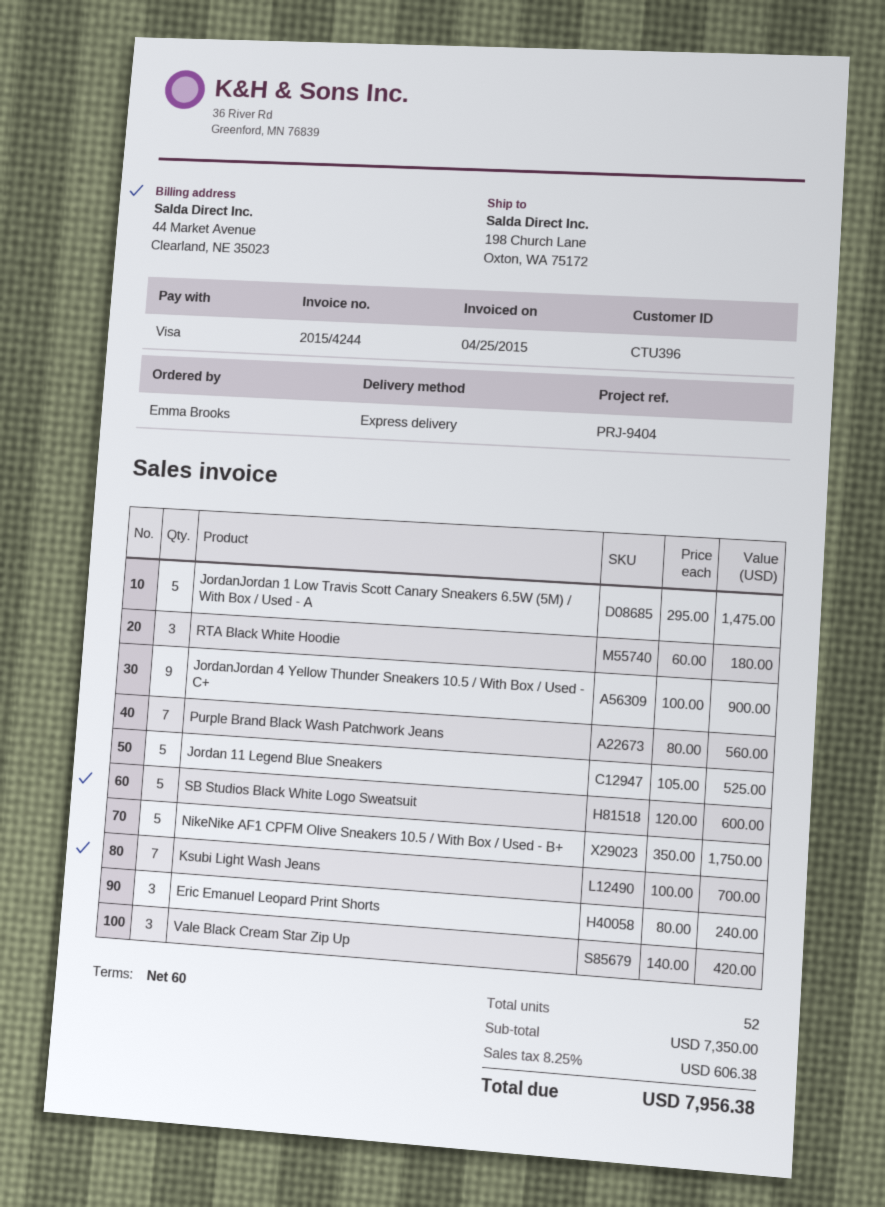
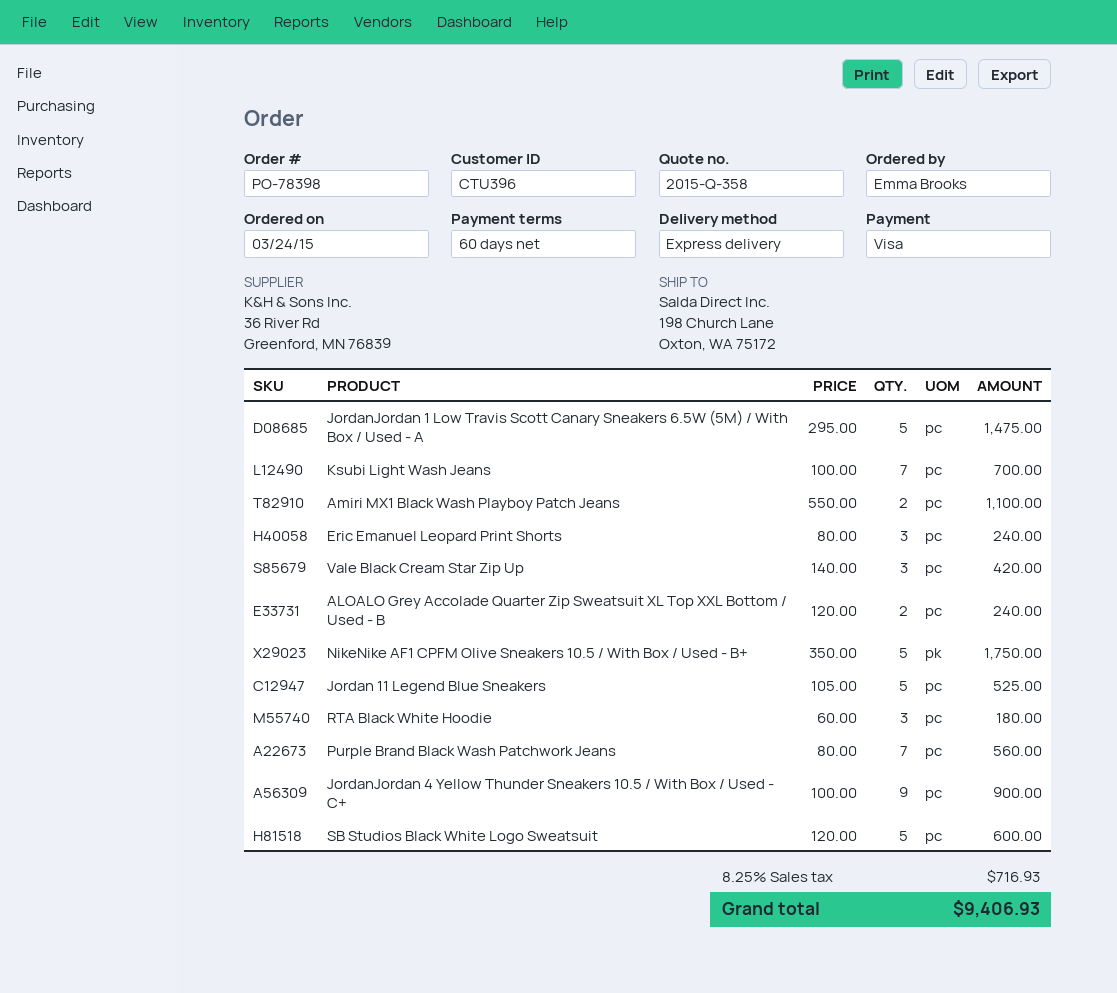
Amiri MX1 Black Wash Playboy Patch Jeans: none -> 2 x 550.00 = 1100.00
ALOALO Grey Accolade Quarter Zip Sweatsuit XL Top XXL Bottom / Used - B: none -> 2 x 120.00 = 240.00
tax: 8.25% = 606.38 -> 8.25% = 716.93
total: 7956.38 -> 9406.93

